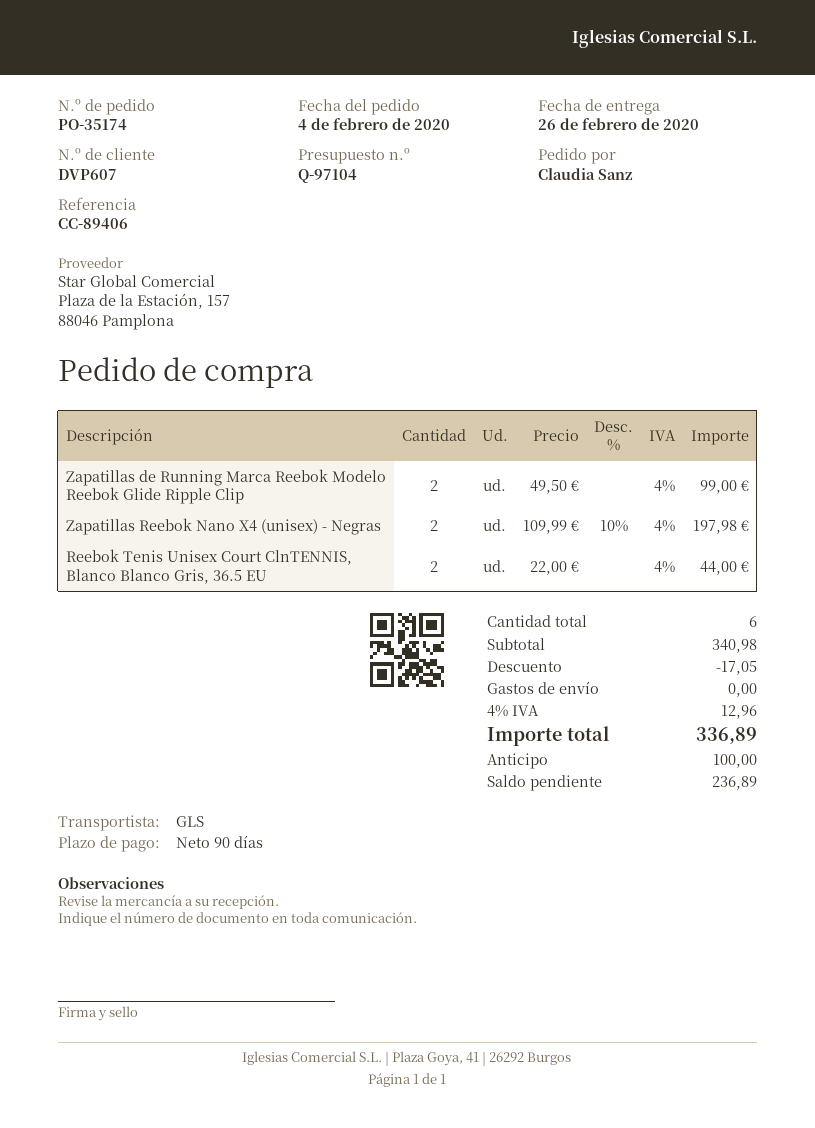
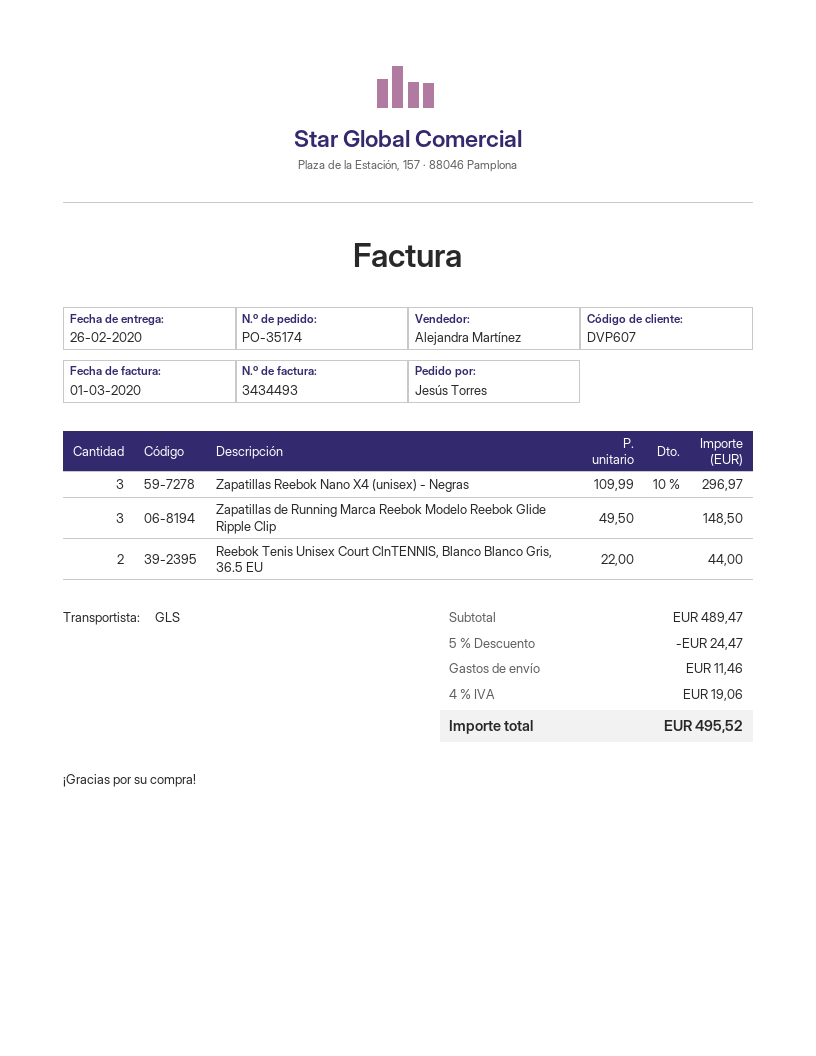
ordered by: Claudia Sanz -> Jesús Torres
Zapatillas de Running Marca Reebok Modelo Reebok Glide Ripple Clip: 2 x 49.50 = 99.00 -> 3 x 49.50 = 148.50
Zapatillas Reebok Nano X4 (unisex) - Negras: 2 x 109.99 - 10% = 197.98 -> 3 x 109.99 - 10% = 296.97
subtotal: 340.98 -> 489.47
discount: 17.05 -> 24.47
shipping: 0.00 -> 11.46
tax: 4% = 12.96 -> 4% = 19.06
total: 336.89 -> 495.52

